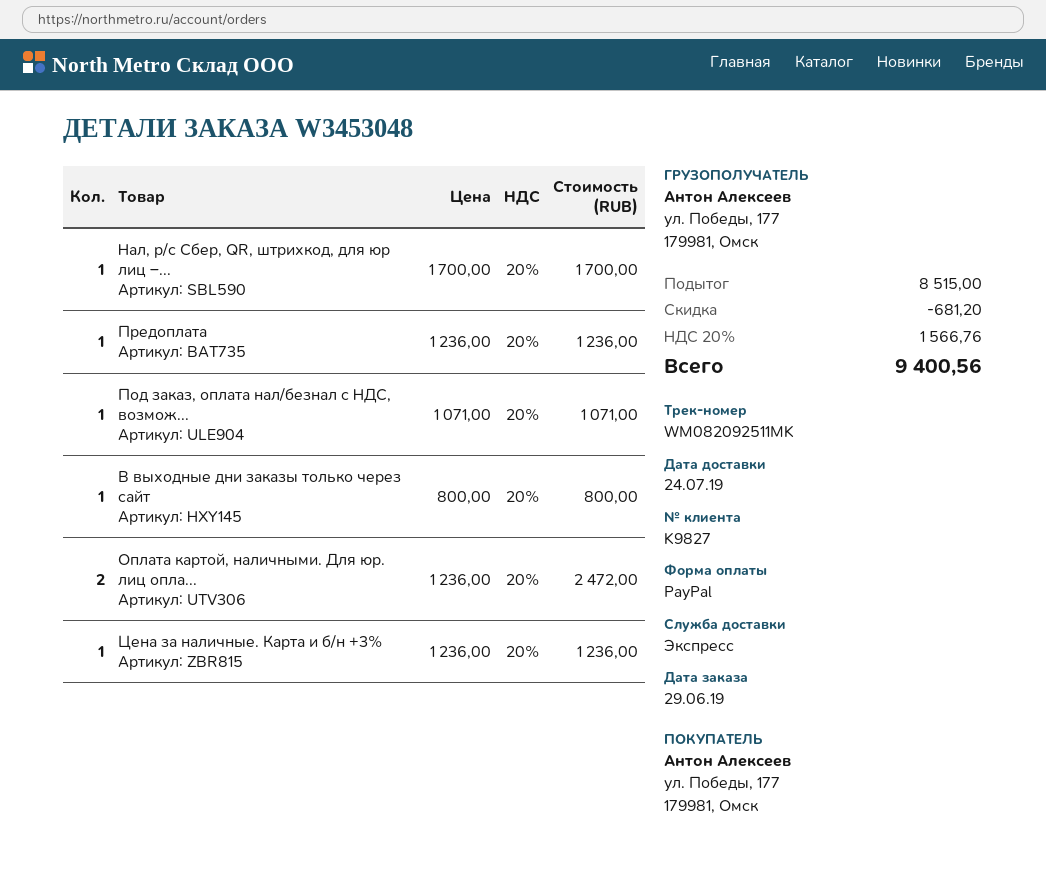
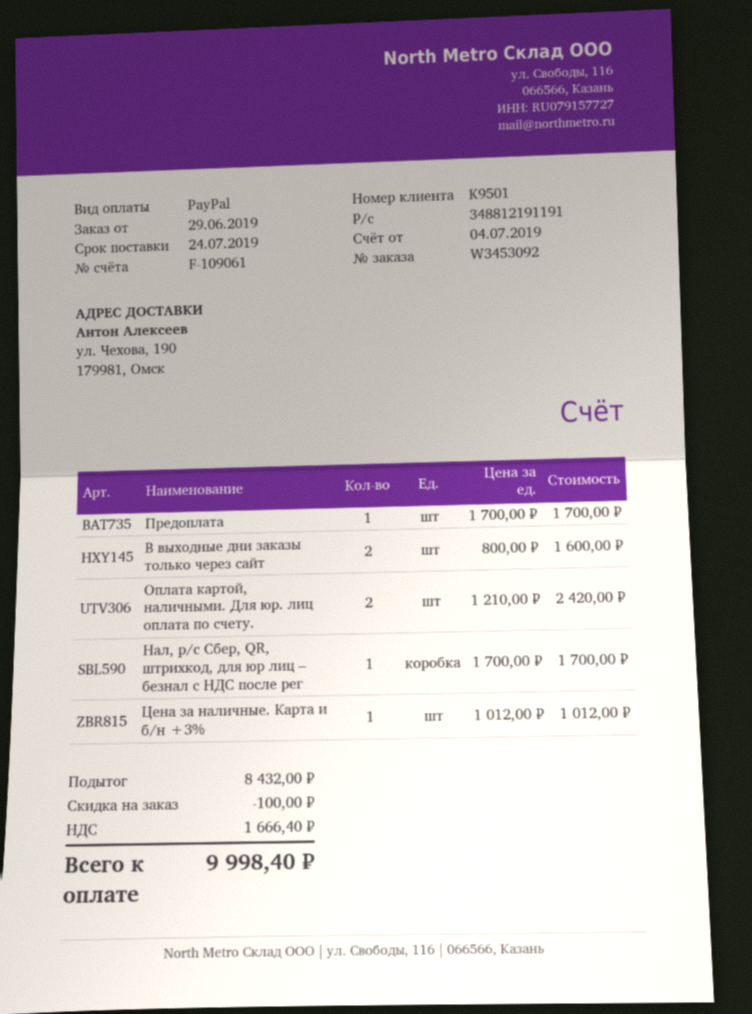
order number: W3453048 -> W3453092
customer number: K9827 -> K9501
ship to: ул. Победы, 177, 179981, Омск -> ул. Чехова, 190, 179981, Омск
Предоплата: 1 x 1236.00 = 1236.00 -> 1 x 1700.00 = 1700.00
Под заказ, оплата нал/безнал с НДС, возмож...: 1 x 1071.00 = 1071.00 -> none
В выходные дни заказы только через сайт: 1 x 800.00 = 800.00 -> 2 x 800.00 = 1600.00
Оплата картой, наличными. Для юр. лиц опла...: 2 x 1236.00 = 2472.00 -> 2 x 1210.00 = 2420.00
Цена за наличные. Карта и б/н +3%: 1 x 1236.00 = 1236.00 -> 1 x 1012.00 = 1012.00
subtotal: 8515.00 -> 8432.00
discount: 681.20 -> 100.00
tax: 1566.76 -> 1666.40
total: 9400.56 -> 9998.40

